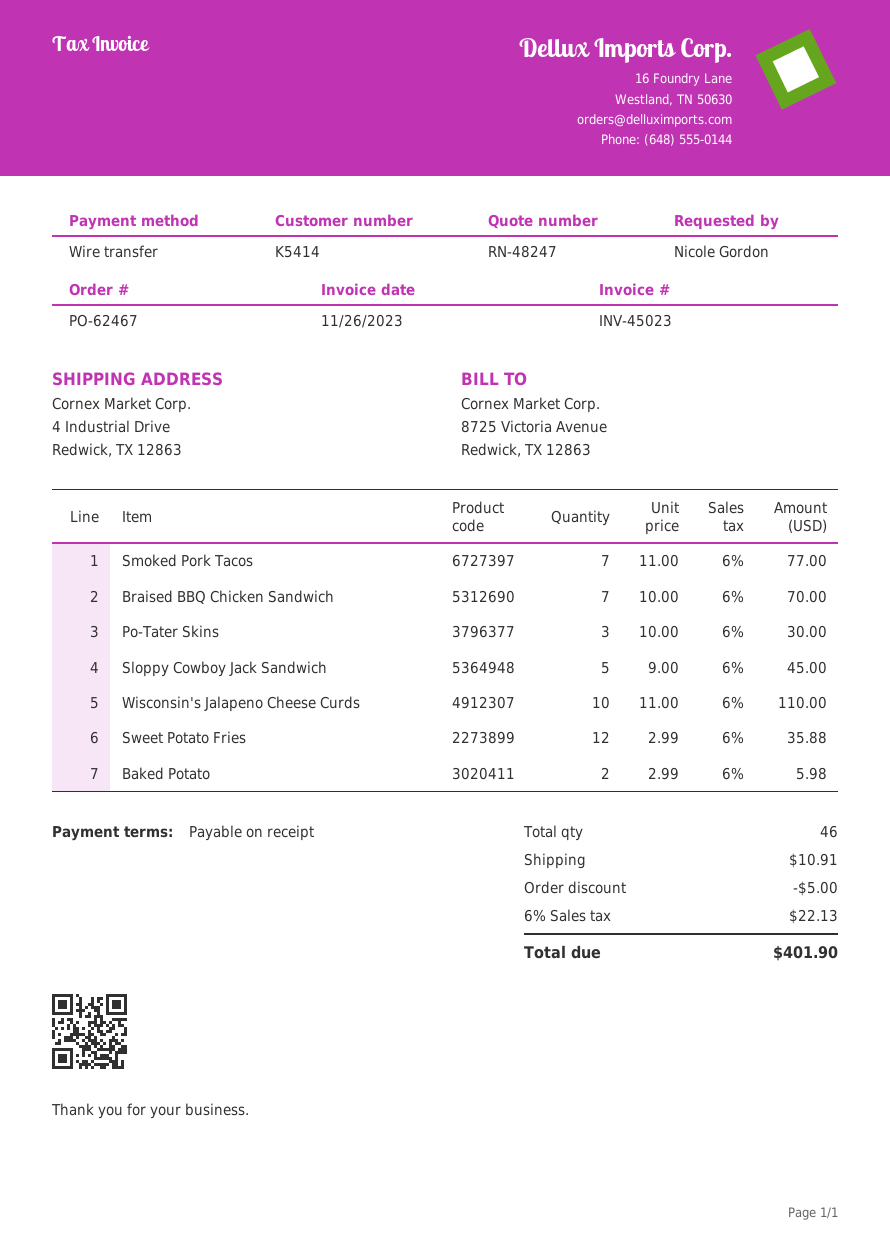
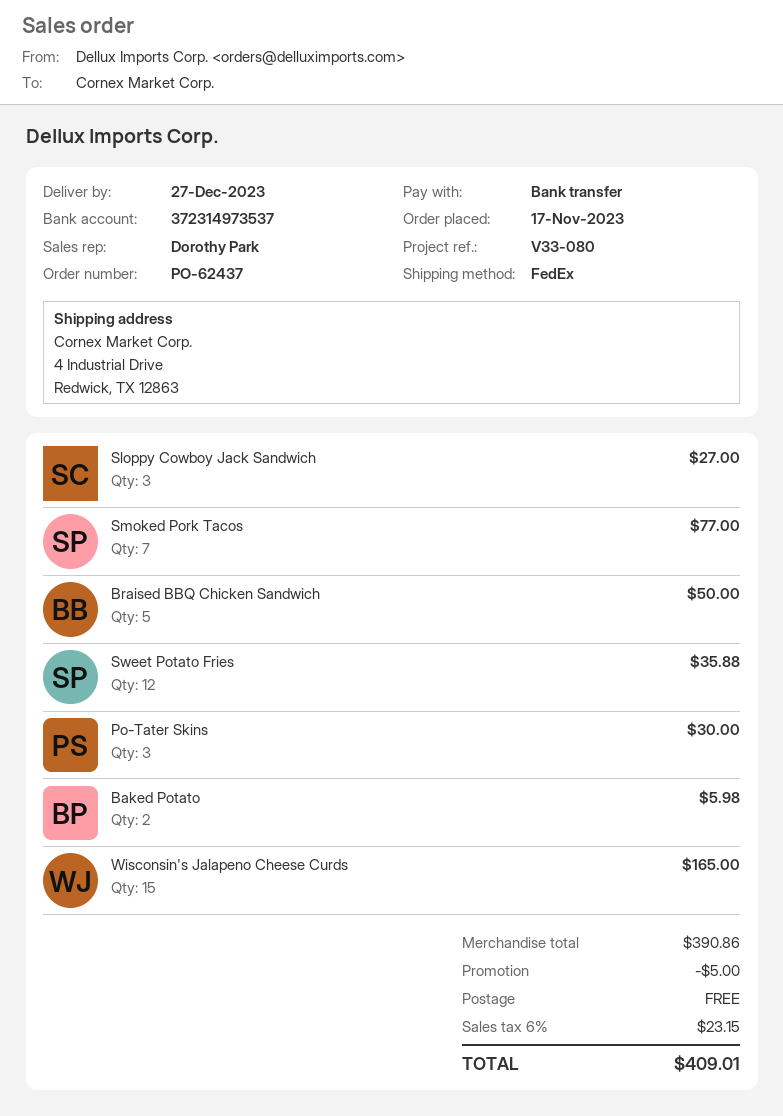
order number: PO-62467 -> PO-62437
Braised BBQ Chicken Sandwich: 7 for 70.00 -> 5 for 50.00
Sloppy Cowboy Jack Sandwich: 5 for 45.00 -> 3 for 27.00
Wisconsin's Jalapeno Cheese Curds: 10 for 110.00 -> 15 for 165.00
shipping: 10.91 -> 0.00
tax: 6% = 22.13 -> 6% = 23.15
total: 401.90 -> 409.01

